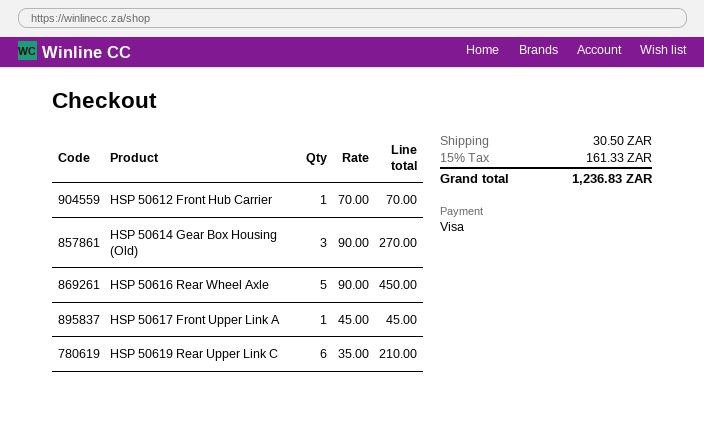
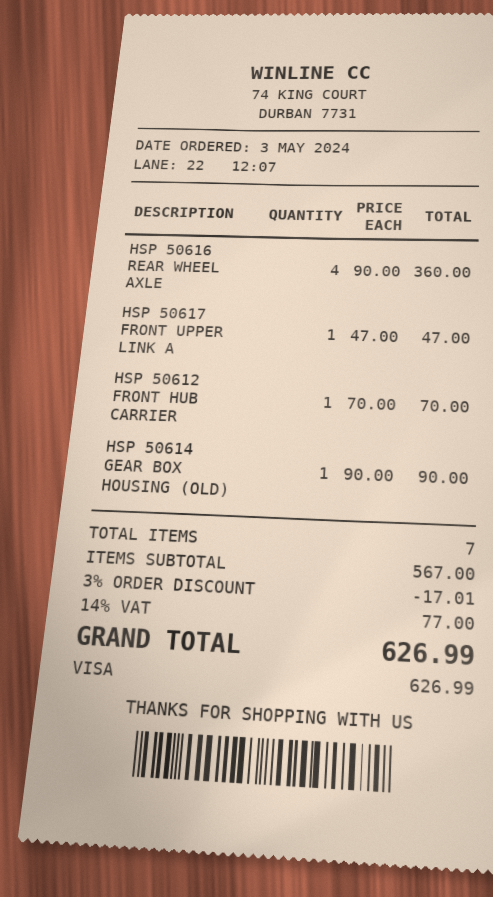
HSP 50614 Gear Box Housing (Old): 3 x 90.00 = 270.00 -> 1 x 90.00 = 90.00
HSP 50616 Rear Wheel Axle: 5 x 90.00 = 450.00 -> 4 x 90.00 = 360.00
HSP 50617 Front Upper Link A: 1 x 45.00 = 45.00 -> 1 x 47.00 = 47.00
HSP 50619 Rear Upper Link C: 6 x 35.00 = 210.00 -> none
discount: none -> 3% = 17.01
shipping: 30.50 -> none
tax: 15% = 161.33 -> 14% = 77.00
total: 1236.83 -> 626.99

